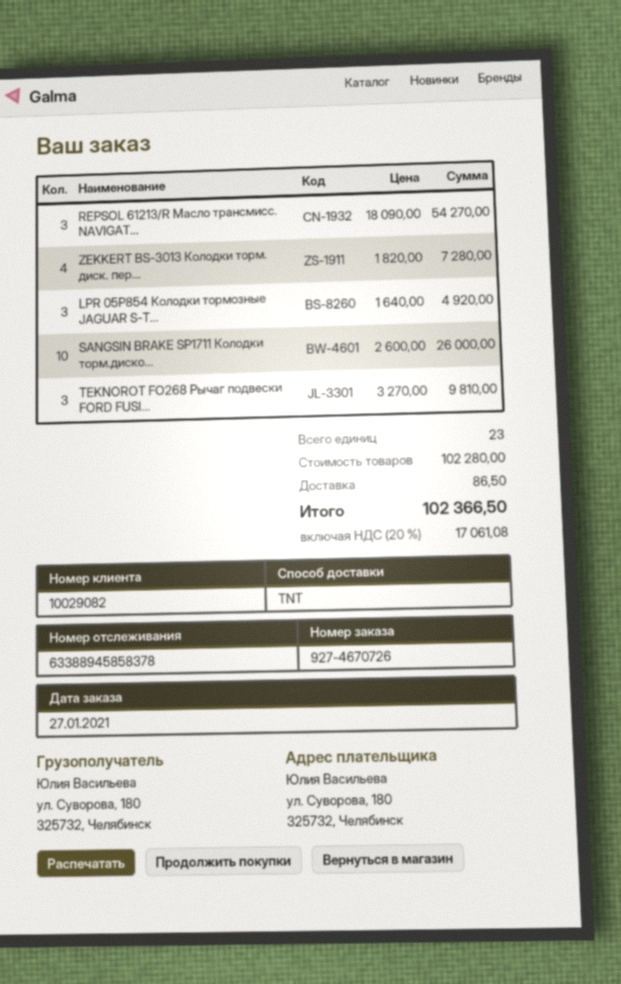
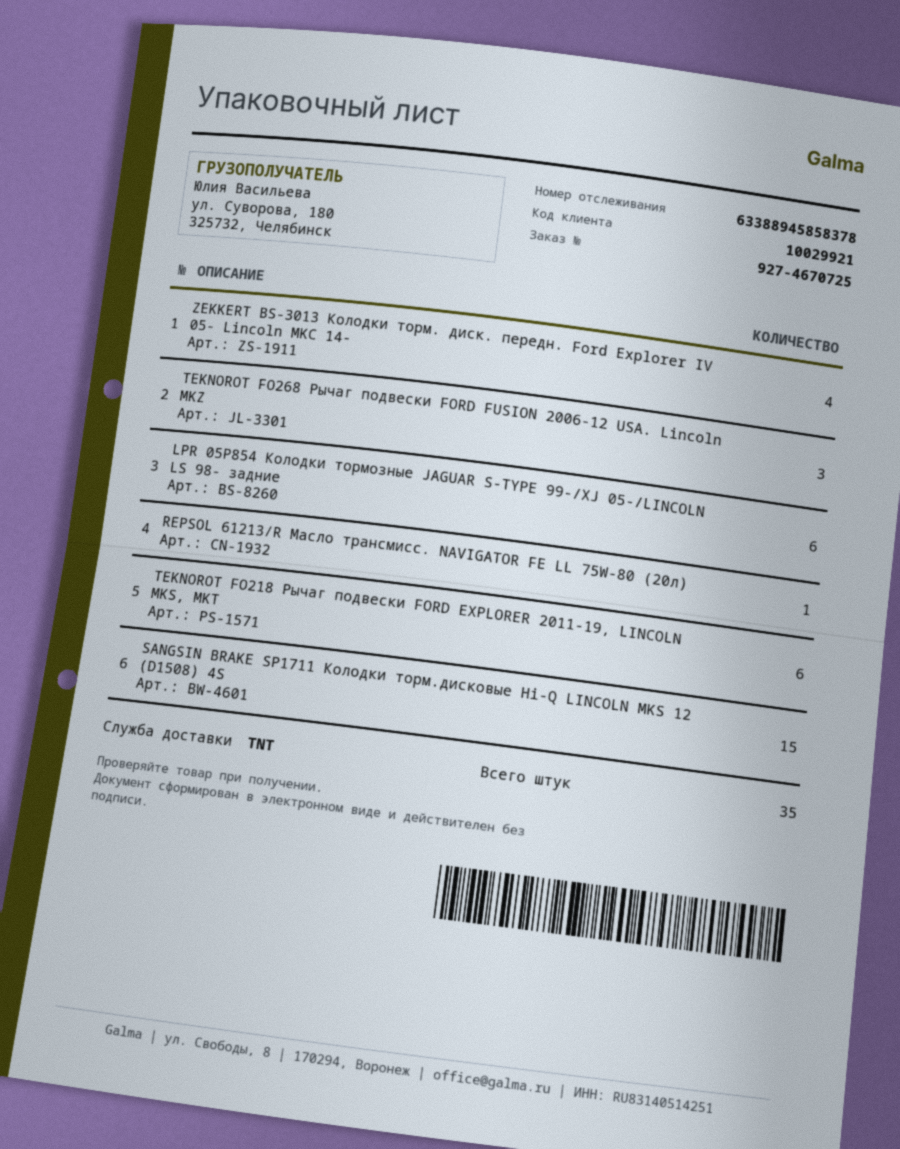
order number: 927-4670726 -> 927-4670725
customer number: 10029082 -> 10029921
REPSOL 61213/R Масло трансмисс. NAVIGAT...: 3 -> 1
LPR 05P854 Колодки тормозные JAGUAR S-T...: 3 -> 6
SANGSIN BRAKE SP1711 Колодки торм.диско...: 10 -> 15
TEKNOROT FO218 Рычаг подвески FORD EXPLORER 2011-19, LINCOLN MKS, MKT: none -> 6
total quantity: 23 -> 35

